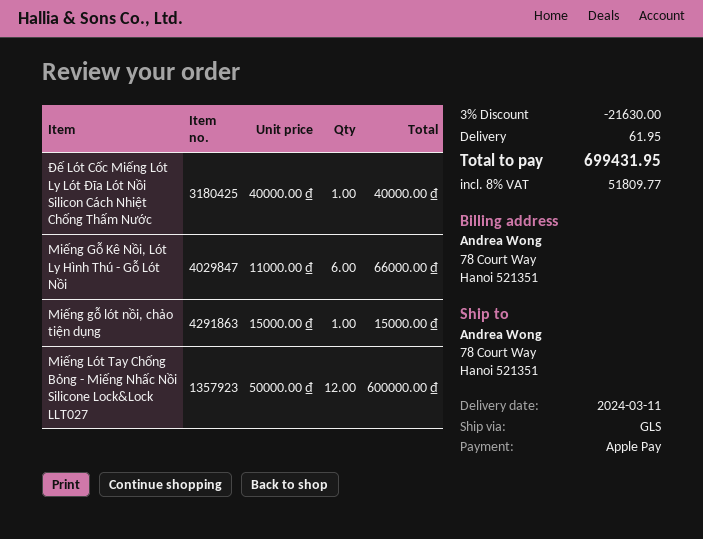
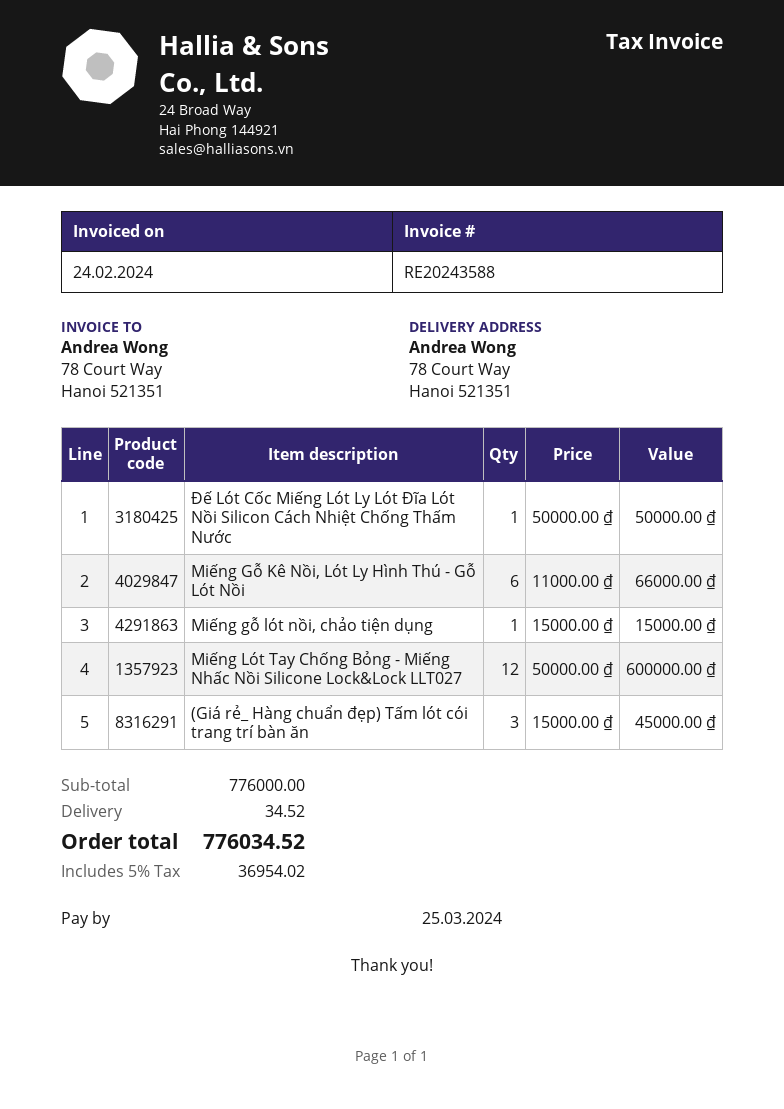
Đế Lót Cốc Miếng Lót Ly Lót Đĩa Lót Nồi Silicon Cách Nhiệt Chống Thấm Nước: 1 x 40000.00 = 40000.00 -> 1 x 50000.00 = 50000.00
(Giá rẻ_ Hàng chuẩn đẹp) Tấm lót cói trang trí bàn ăn: none -> 3 x 15000.00 = 45000.00
discount: 3% = 21630.00 -> none
shipping: 61.95 -> 34.52
tax: 8% = 51809.77 -> 5% = 36954.02
total: 699431.95 -> 776034.52

